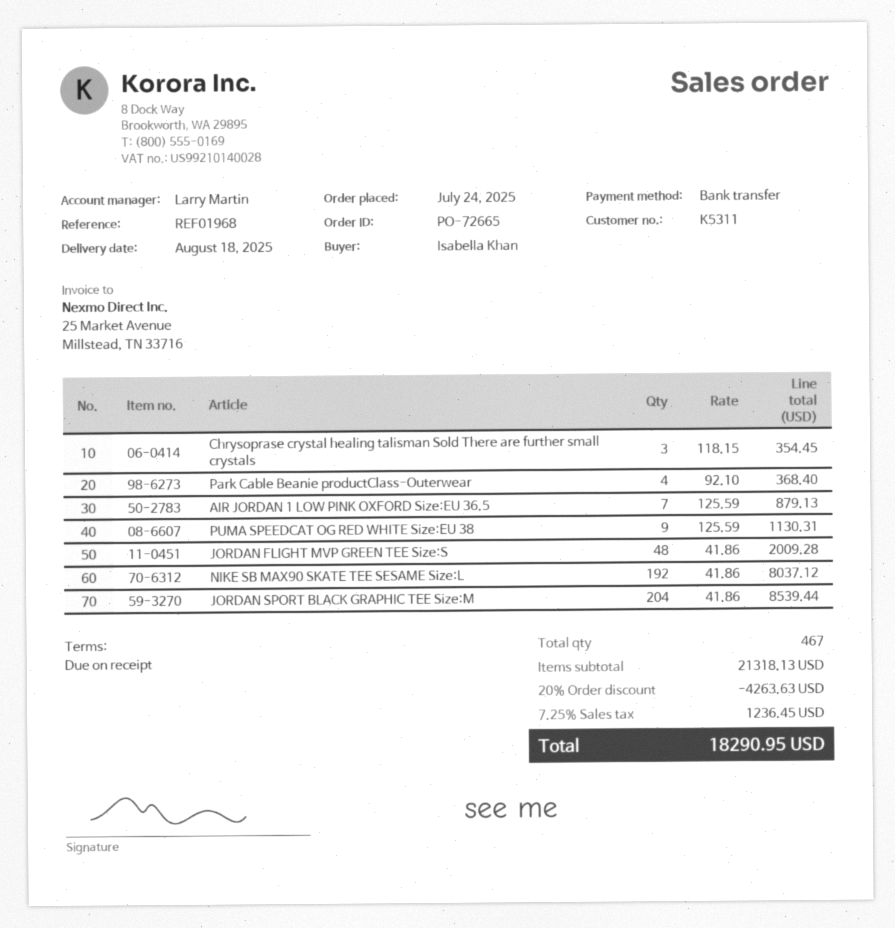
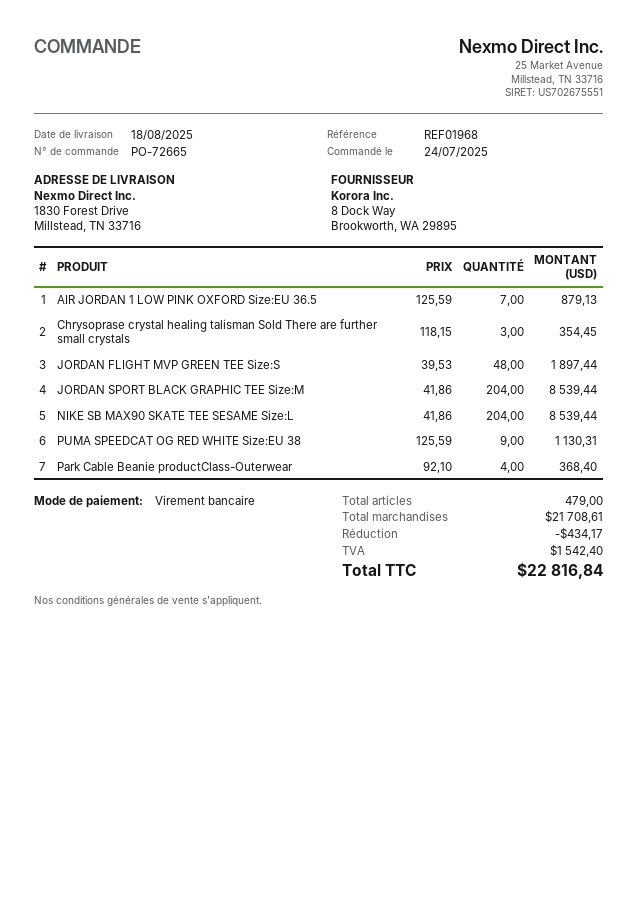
JORDAN FLIGHT MVP GREEN TEE Size:S: 48 x 41.86 = 2009.28 -> 48 x 39.53 = 1897.44
NIKE SB MAX90 SKATE TEE SESAME Size:L: 192 x 41.86 = 8037.12 -> 204 x 41.86 = 8539.44
total quantity: 467 -> 479
subtotal: 21318.13 -> 21708.61
discount: 4263.63 -> 434.17
tax: 1236.45 -> 1542.40
total: 18290.95 -> 22816.84

